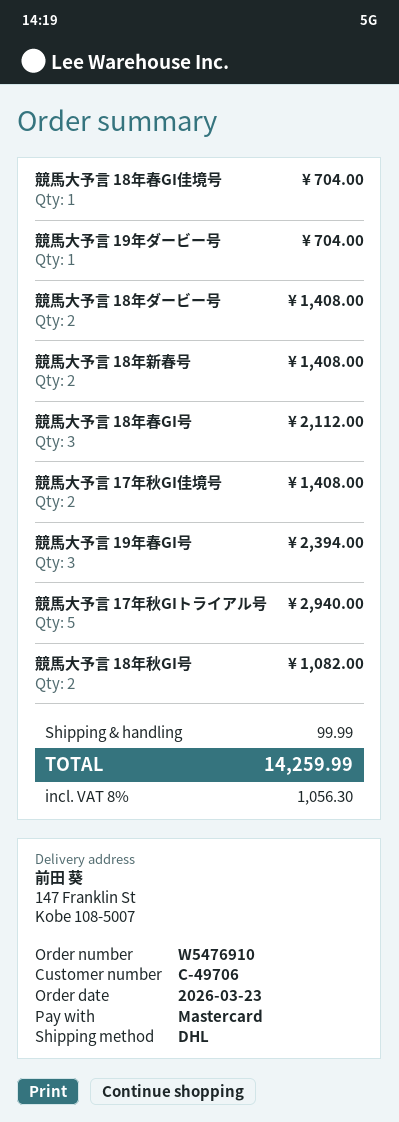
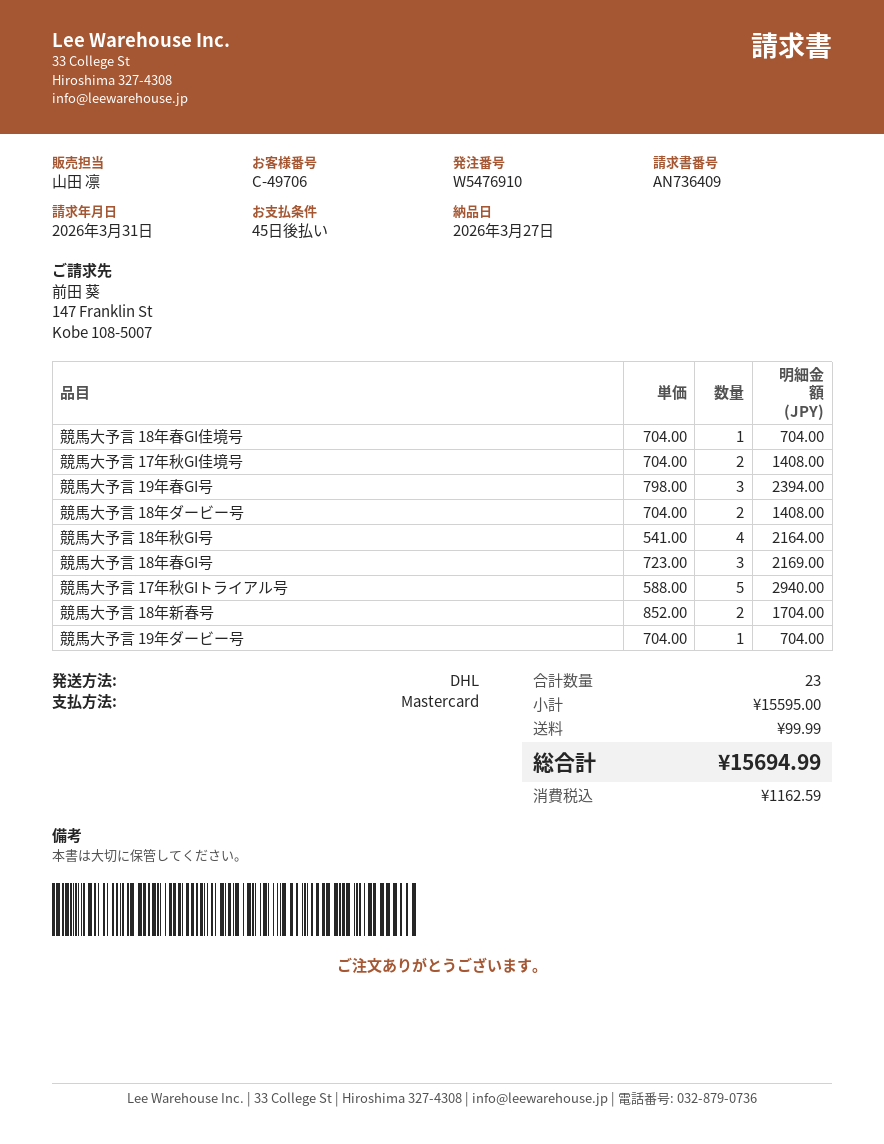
競馬大予言 18年新春号: 2 for 1408.00 -> 2 for 1704.00
競馬大予言 18年春GI号: 3 for 2112.00 -> 3 for 2169.00
競馬大予言 18年秋GI号: 2 for 1082.00 -> 4 for 2164.00
tax: 1056.30 -> 1162.59
total: 14259.99 -> 15694.99

